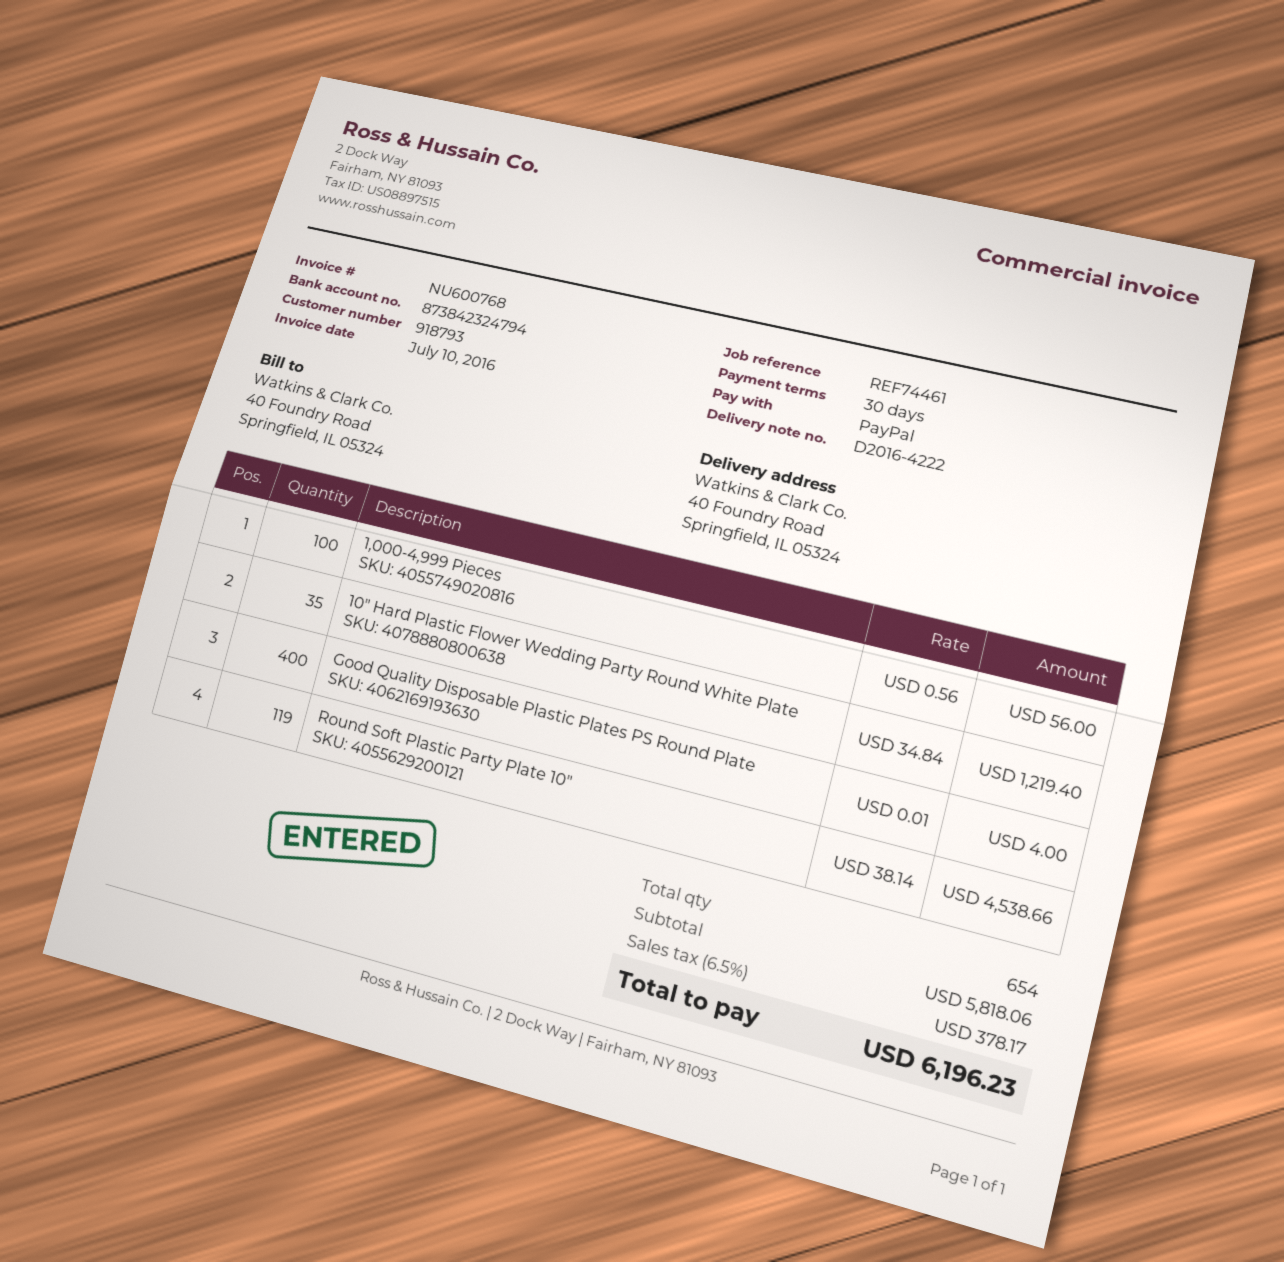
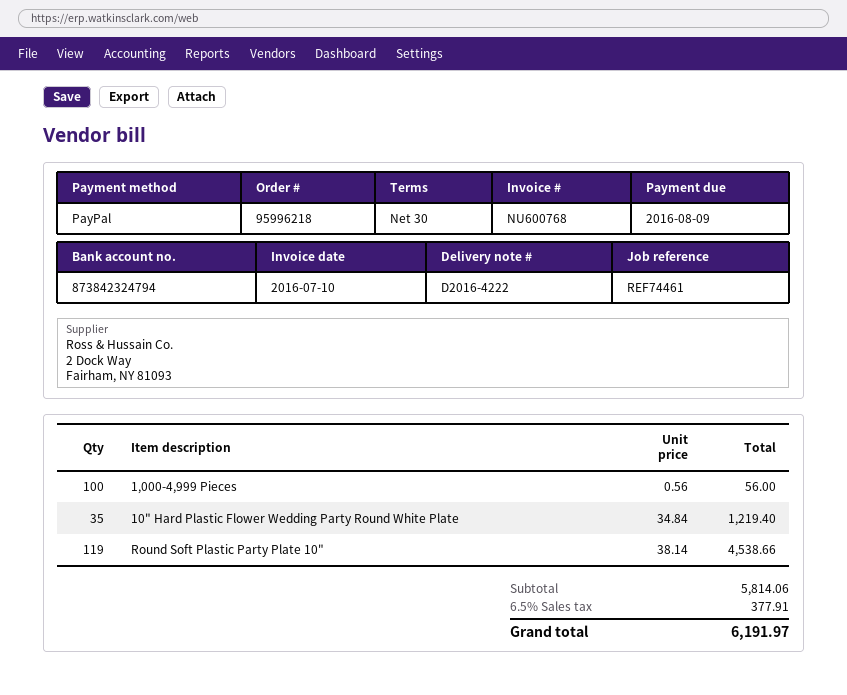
Good Quality Disposable Plastic Plates PS Round Plate: 400 x 0.01 = 4.00 -> none
subtotal: 5818.06 -> 5814.06
tax: 6.5% = 378.17 -> 6.5% = 377.91
total: 6196.23 -> 6191.97

